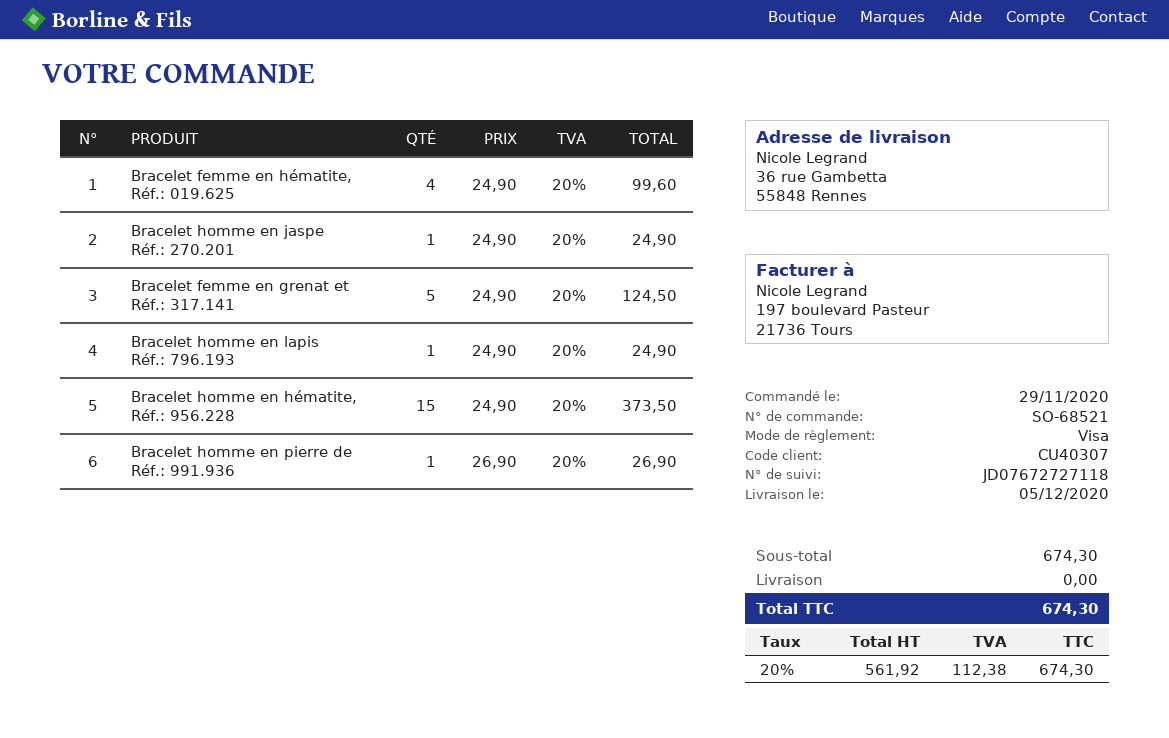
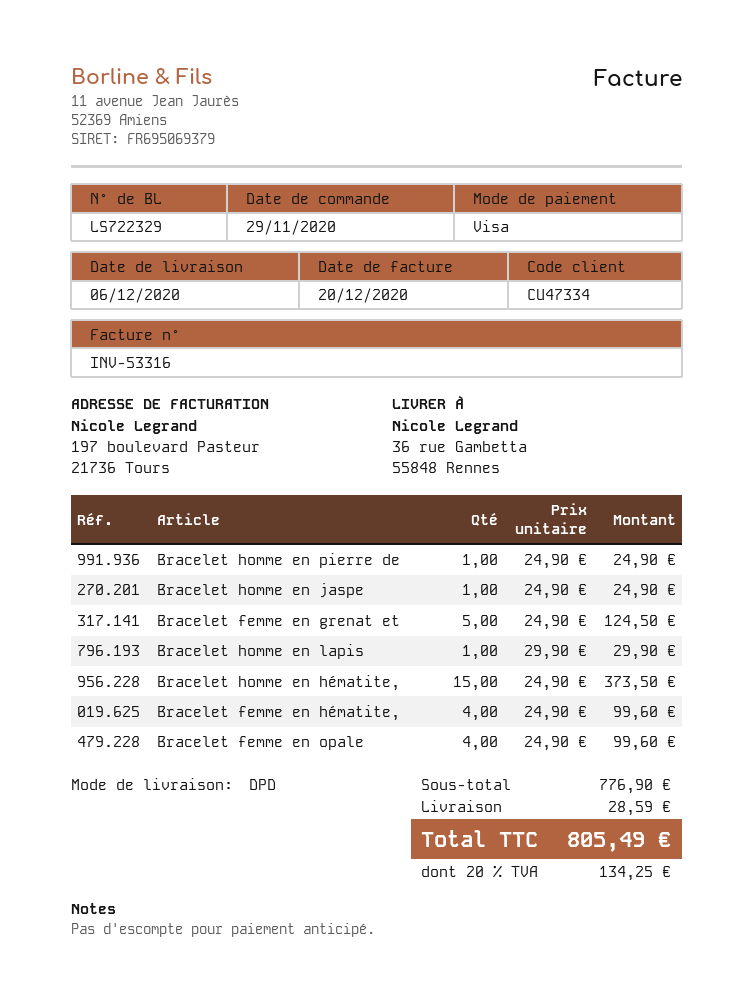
delivery date: 2020-12-05 -> 2020-12-06
customer number: CU40307 -> CU47334
Bracelet homme en lapis: 1 x 24.90 = 24.90 -> 1 x 29.90 = 29.90
Bracelet homme en pierre de: 1 x 26.90 = 26.90 -> 1 x 24.90 = 24.90
Bracelet femme en opale: none -> 4 x 24.90 = 99.60
subtotal: 674.30 -> 776.90
shipping: 0.00 -> 28.59
tax: 20% = 112.38 -> 20% = 134.25
total: 674.30 -> 805.49

